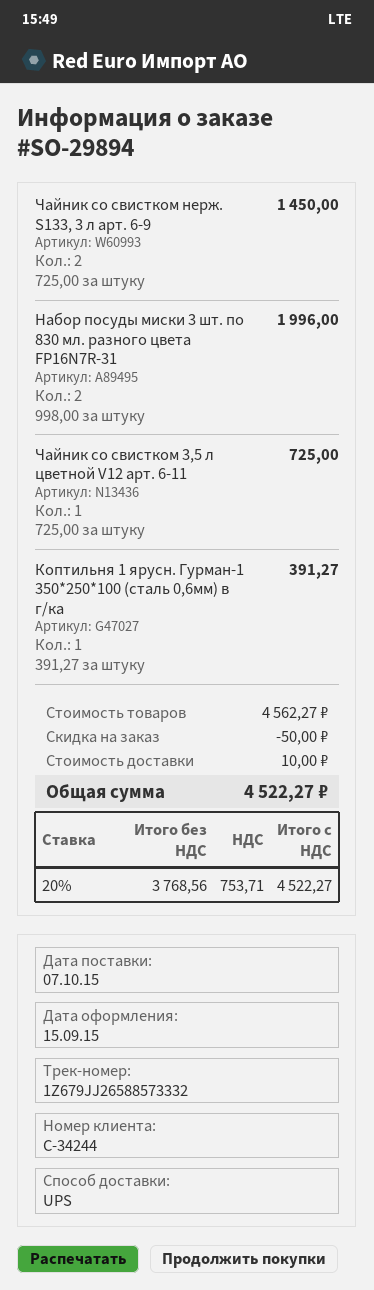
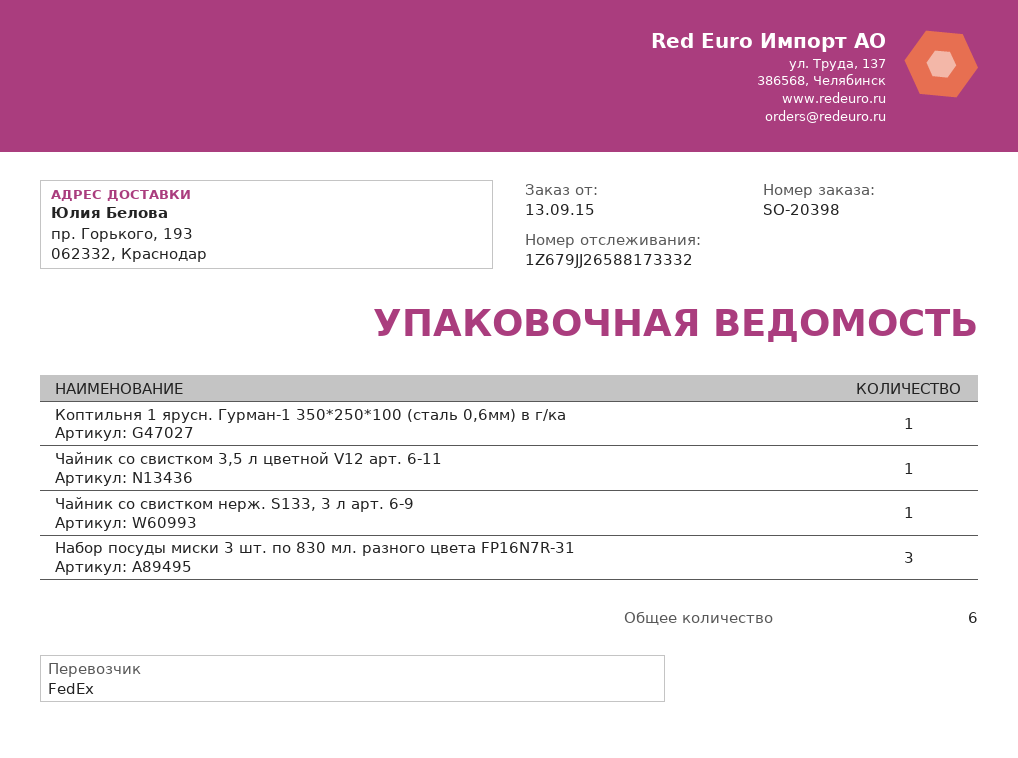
order number: SO-29894 -> SO-20398
order date: 2015-09-15 -> 2015-09-13
shipping method: UPS -> FedEx
tracking number: 1Z679JJ26588573332 -> 1Z679JJ26588173332
Чайник со свистком нерж. S133, 3 л арт. 6-9: 2 -> 1
Набор посуды миски 3 шт. по 830 мл. разного цвета FP16N7R-31: 2 -> 3

